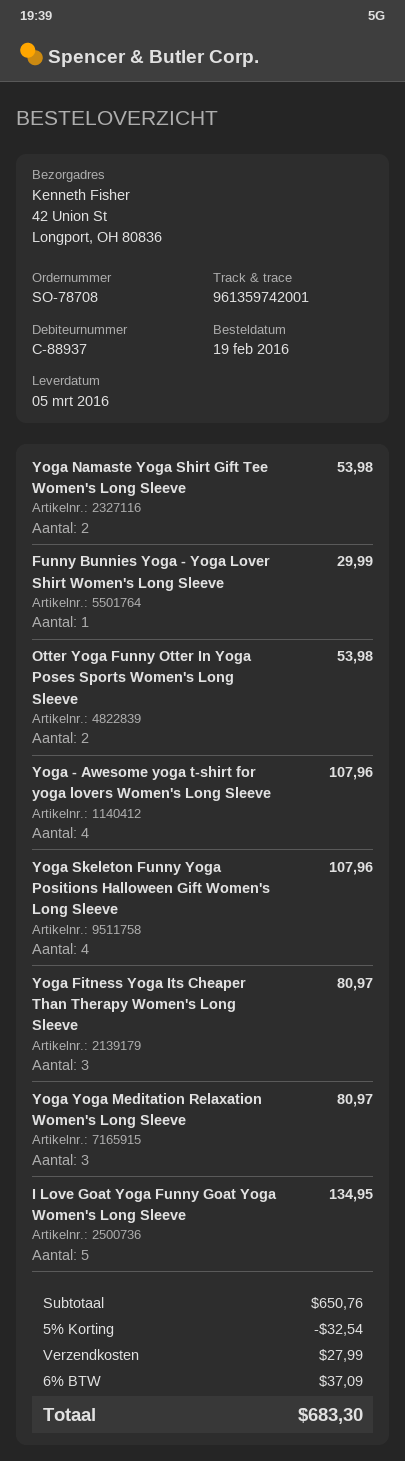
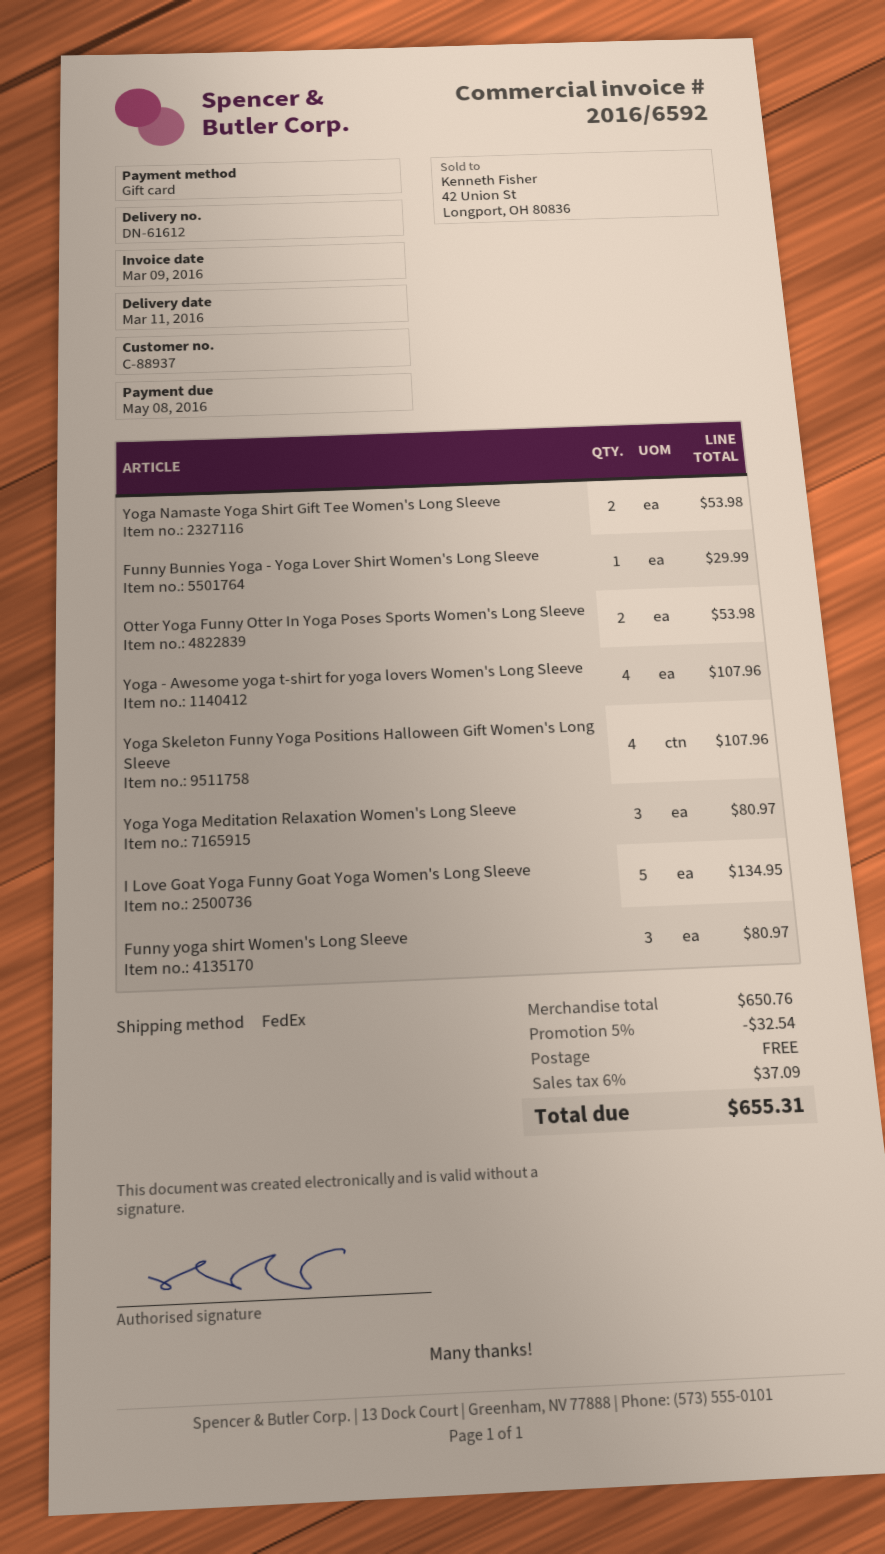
delivery date: 2016-03-05 -> 2016-03-11
Yoga Fitness Yoga Its Cheaper Than Therapy Women's Long Sleeve: 3 for 80.97 -> none
Funny yoga shirt Women's Long Sleeve: none -> 3 for 80.97
shipping: 27.99 -> 0.00
total: 683.30 -> 655.31

